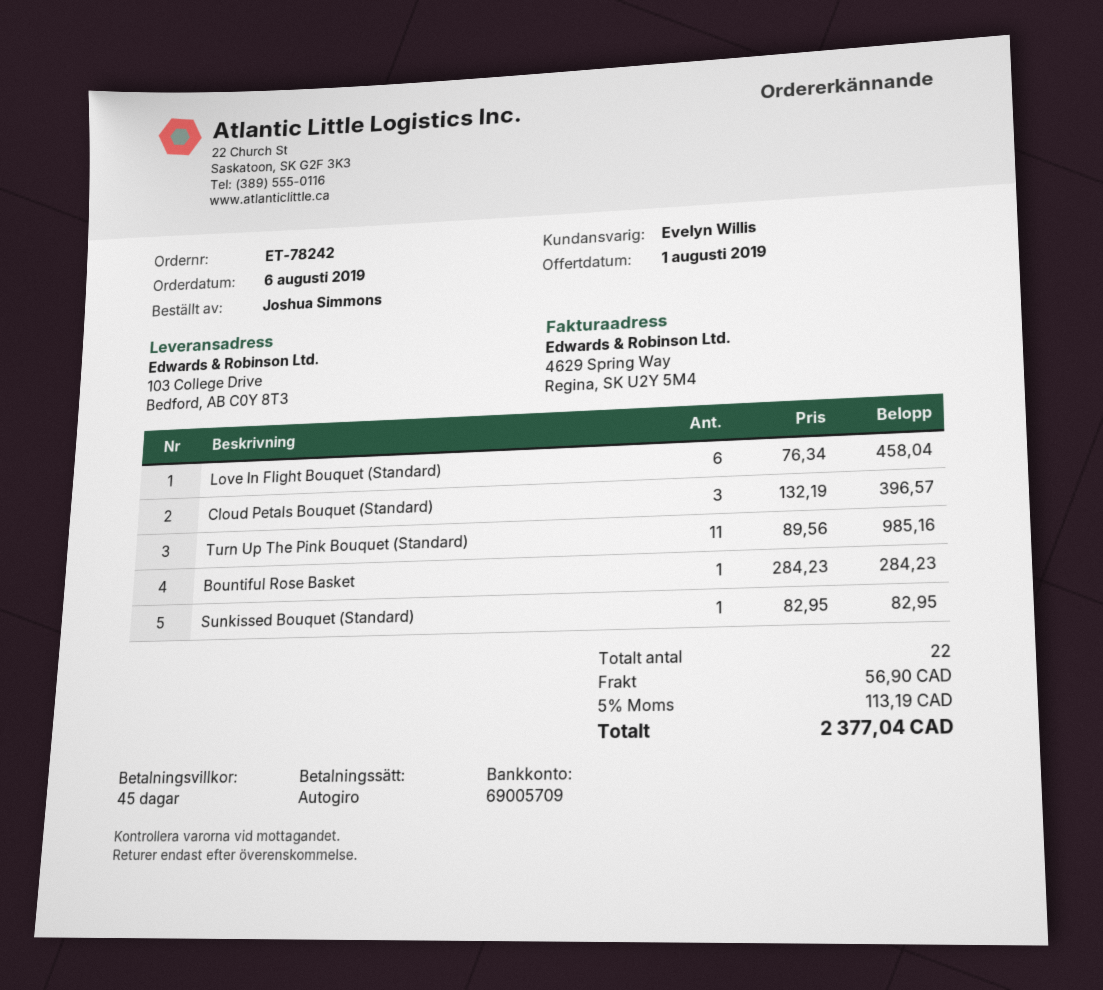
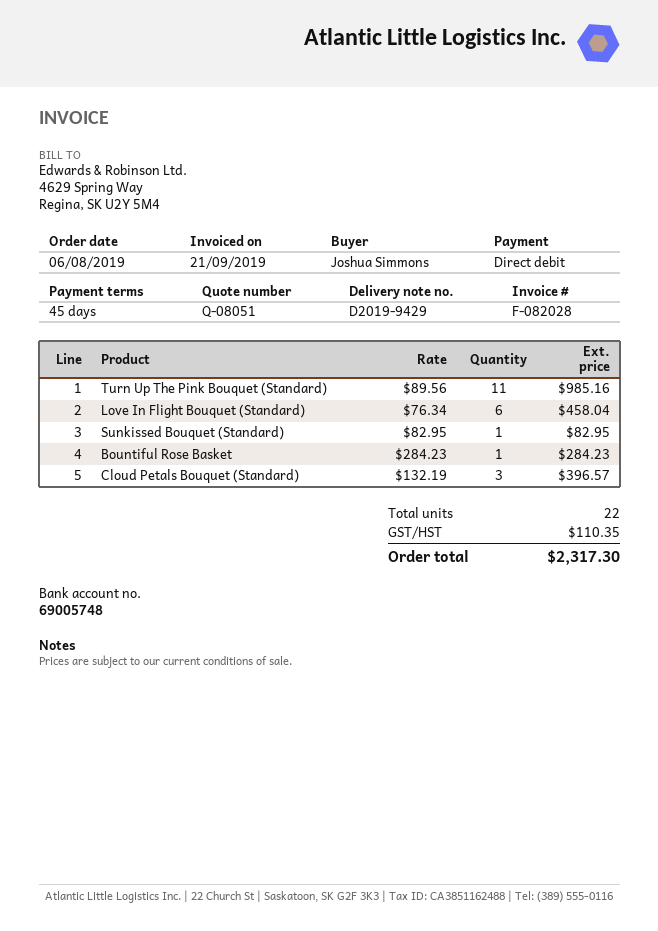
bank account: 69005709 -> 69005748
shipping: 56.90 -> none
tax: 113.19 -> 110.35
total: 2377.04 -> 2317.30

